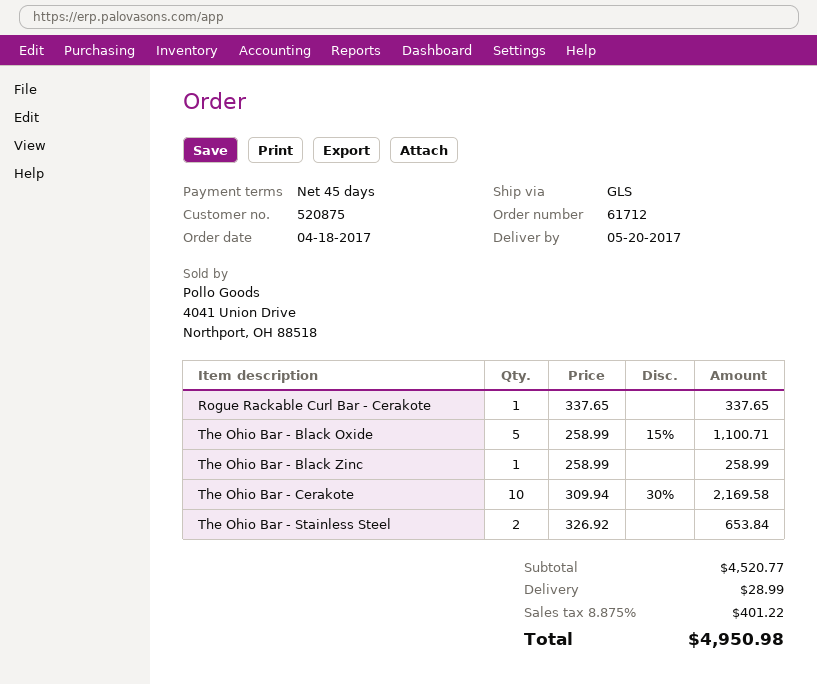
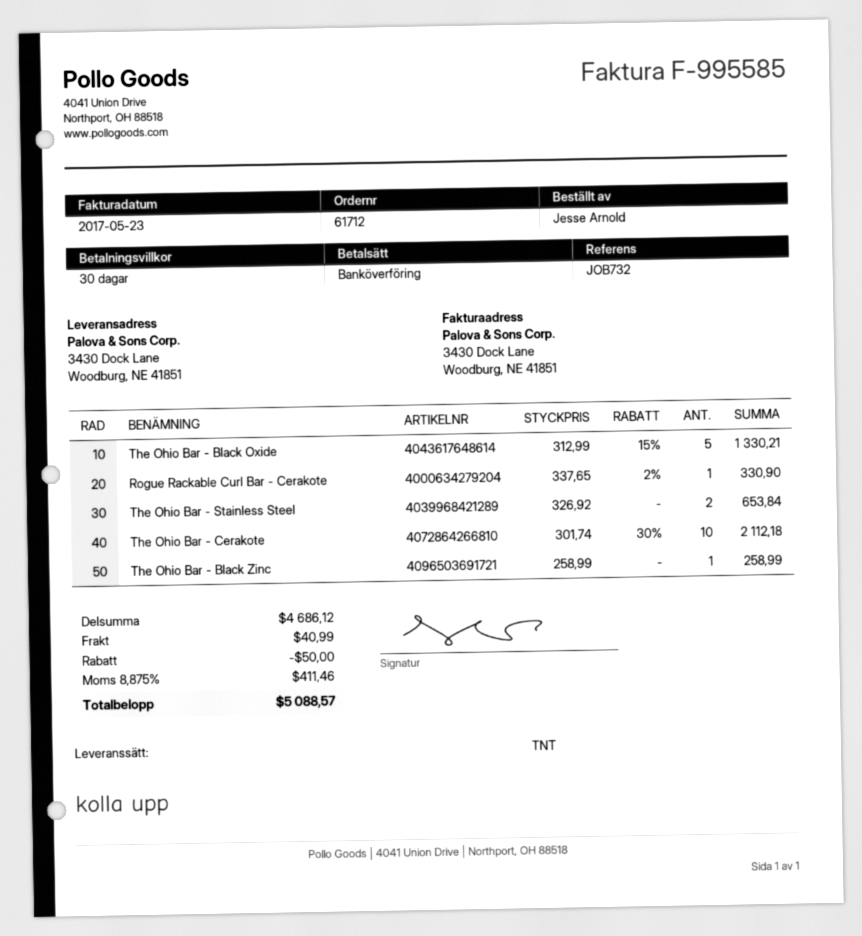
payment terms: 45 days -> 30 days
shipping method: GLS -> TNT
Rogue Rackable Curl Bar - Cerakote: 1 x 337.65 = 337.65 -> 1 x 337.65 - 2% = 330.90
The Ohio Bar - Black Oxide: 5 x 258.99 - 15% = 1100.71 -> 5 x 312.99 - 15% = 1330.21
The Ohio Bar - Cerakote: 10 x 309.94 - 30% = 2169.58 -> 10 x 301.74 - 30% = 2112.18
subtotal: 4520.77 -> 4686.12
discount: none -> 50.00
shipping: 28.99 -> 40.99
tax: 8.875% = 401.22 -> 8.875% = 411.46
total: 4950.98 -> 5088.57

